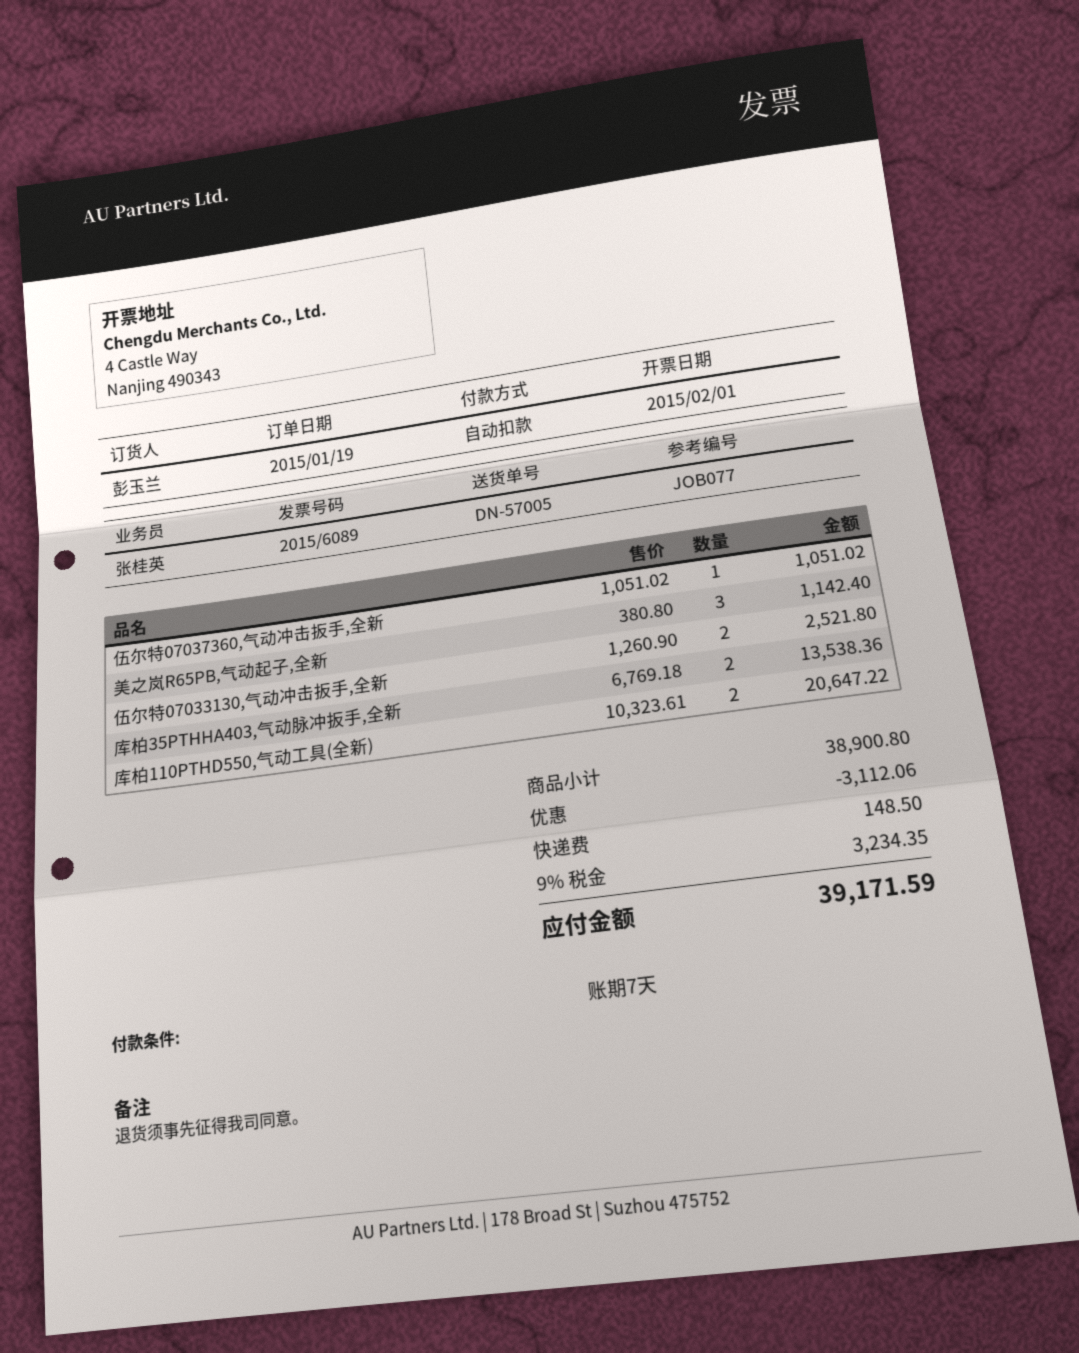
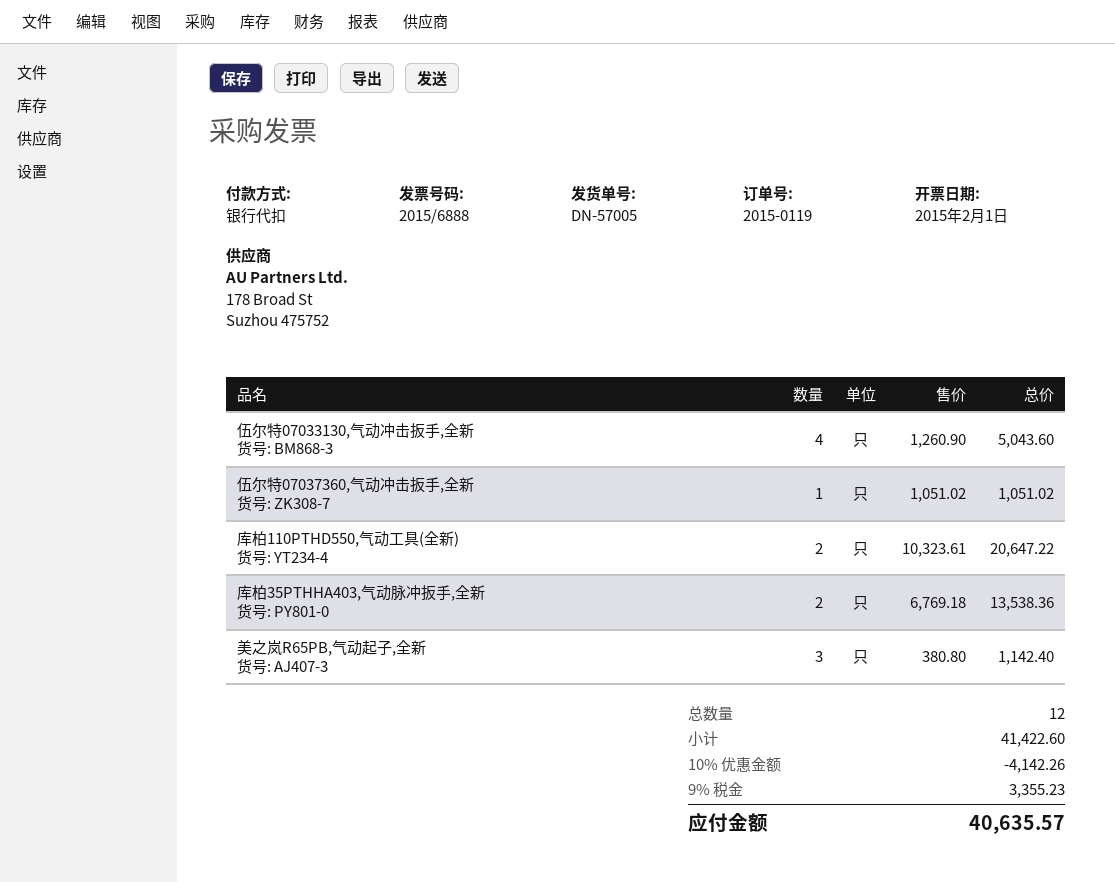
invoice number: 2015/6089 -> 2015/6888
伍尔特07033130,气动冲击扳手,全新: 2 x 1260.90 = 2521.80 -> 4 x 1260.90 = 5043.60
subtotal: 38900.80 -> 41422.60
discount: 3112.06 -> 4142.26
shipping: 148.50 -> none
tax: 9% = 3234.35 -> 9% = 3355.23
total: 39171.59 -> 40635.57

